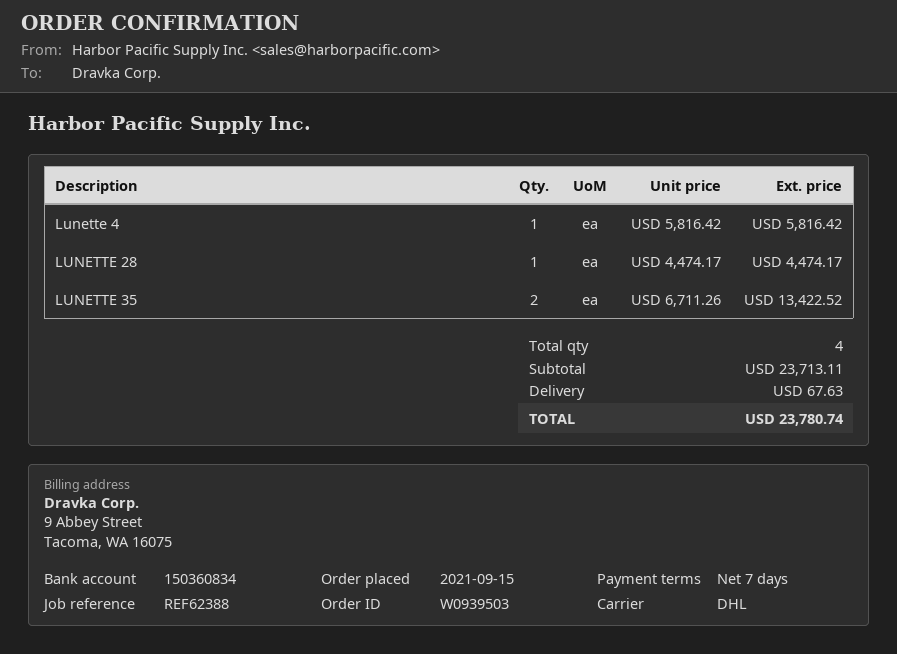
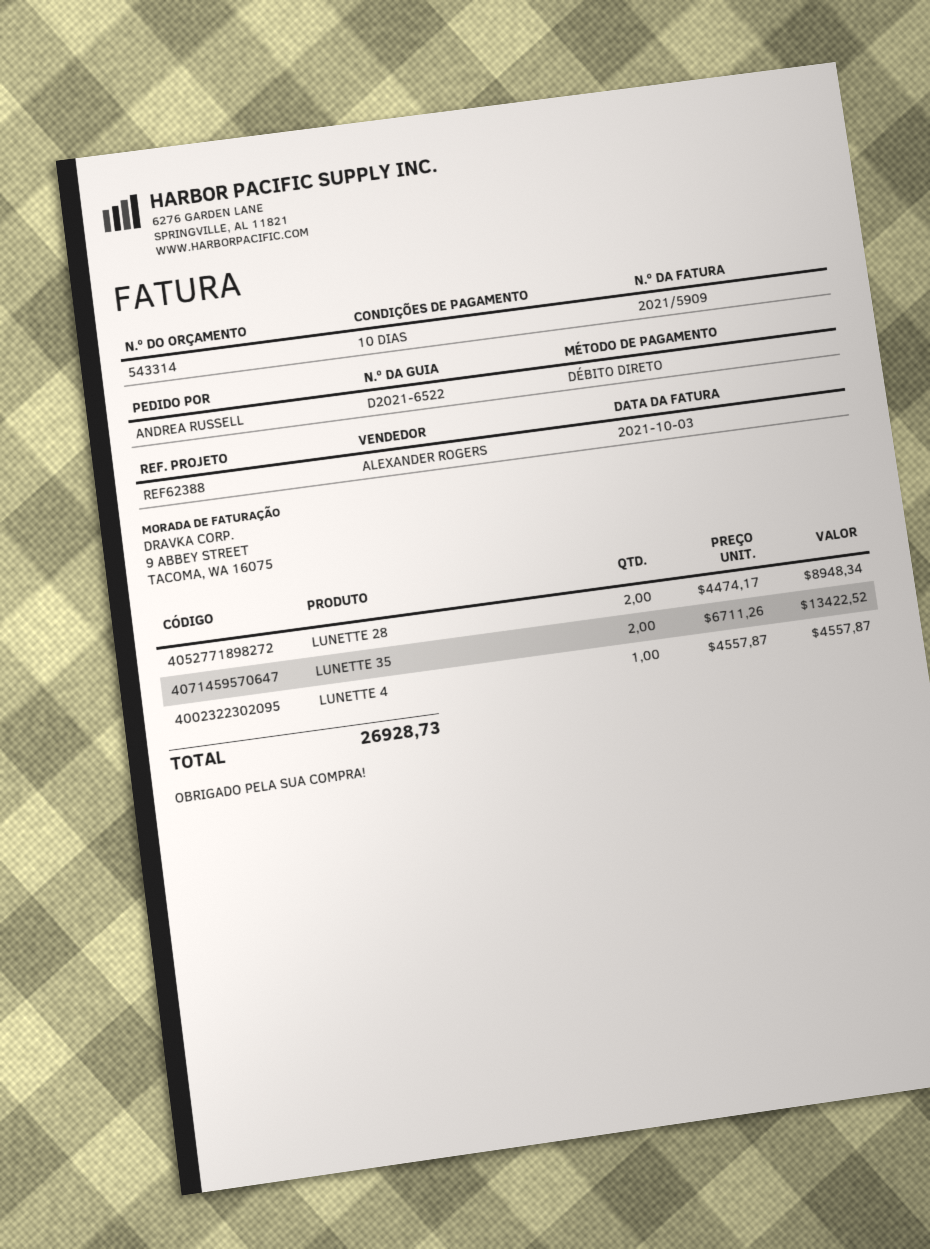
payment terms: 7 days -> 10 days
Lunette 4: 1 x 5816.42 = 5816.42 -> 1 x 4557.87 = 4557.87
LUNETTE 28: 1 x 4474.17 = 4474.17 -> 2 x 4474.17 = 8948.34
shipping: 67.63 -> none
total: 23780.74 -> 26928.73

